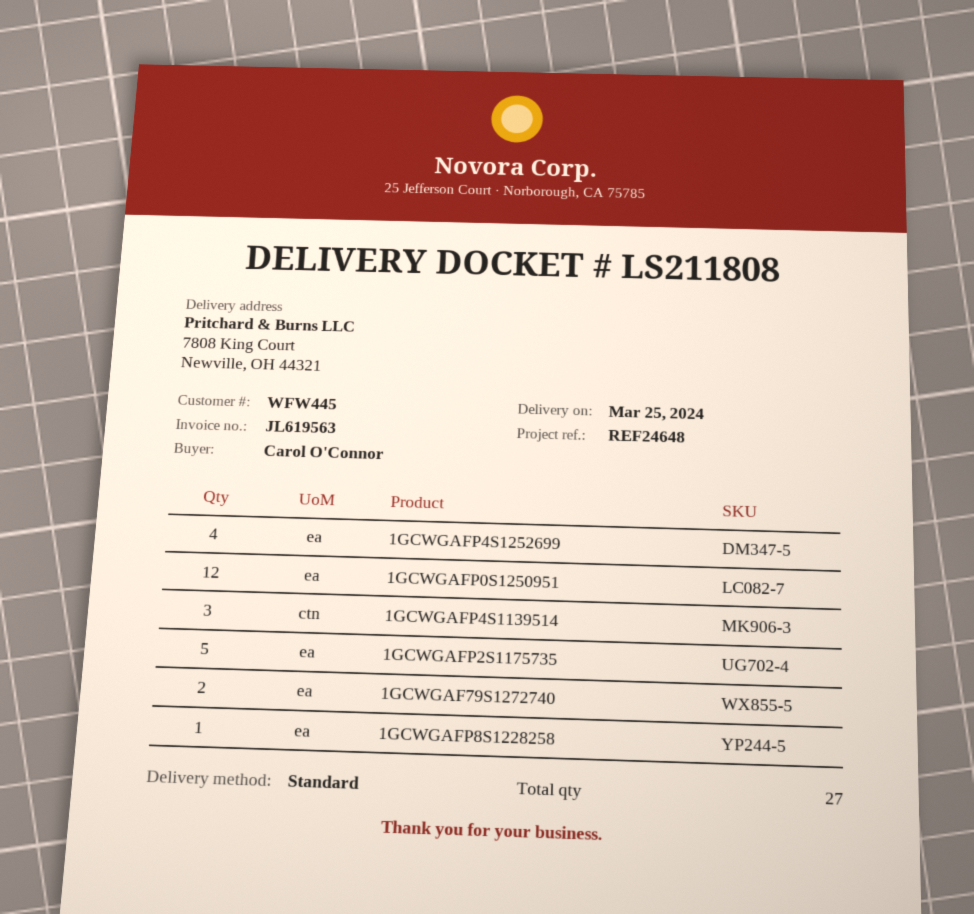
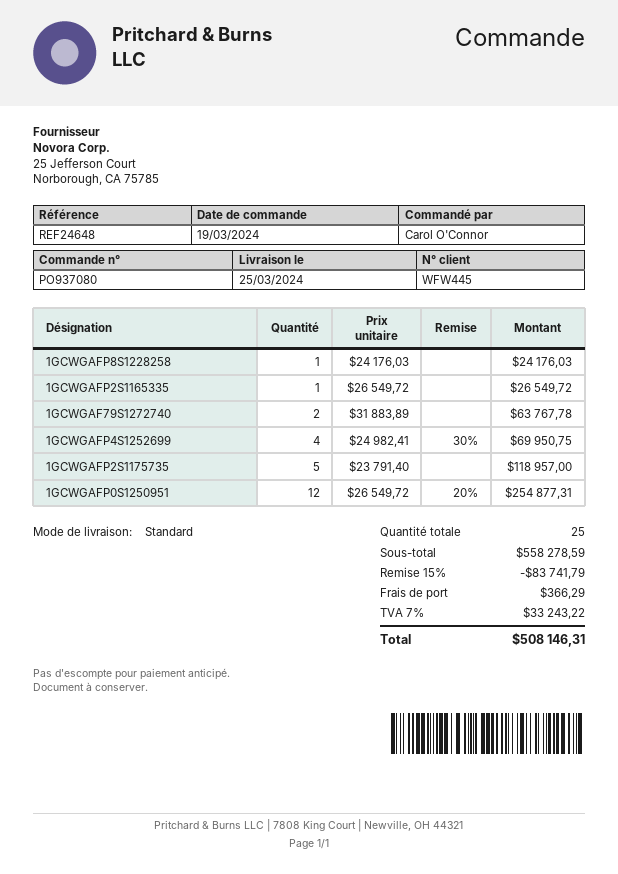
1GCWGAFP4S1139514: 3 -> none
1GCWGAFP2S1165335: none -> 1
total quantity: 27 -> 25

